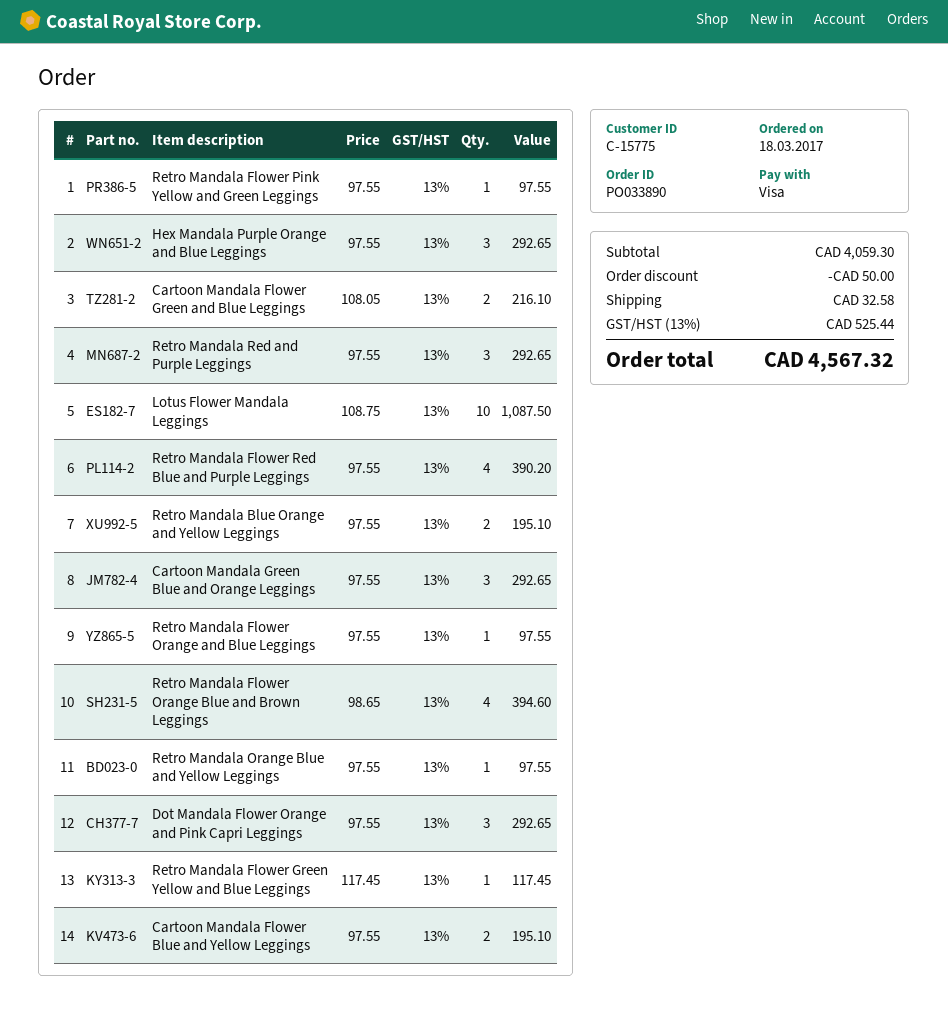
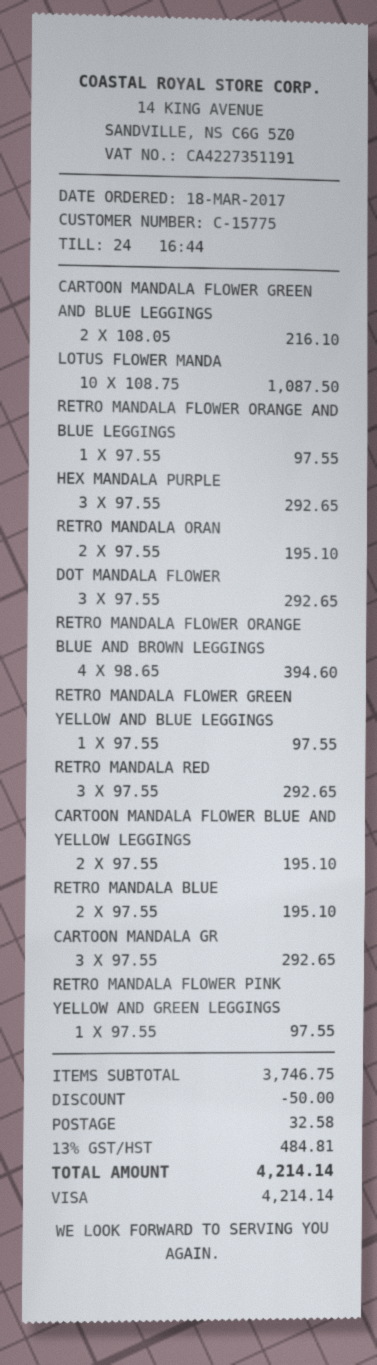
Retro Mandala Flower Red Blue and Purple Leggings: 4 x 97.55 = 390.20 -> none
Retro Mandala Orange Blue and Yellow Leggings: 1 x 97.55 = 97.55 -> 2 x 97.55 = 195.10
Retro Mandala Flower Green Yellow and Blue Leggings: 1 x 117.45 = 117.45 -> 1 x 97.55 = 97.55
subtotal: 4059.30 -> 3746.75
tax: 13% = 525.44 -> 13% = 484.81
total: 4567.32 -> 4214.14

